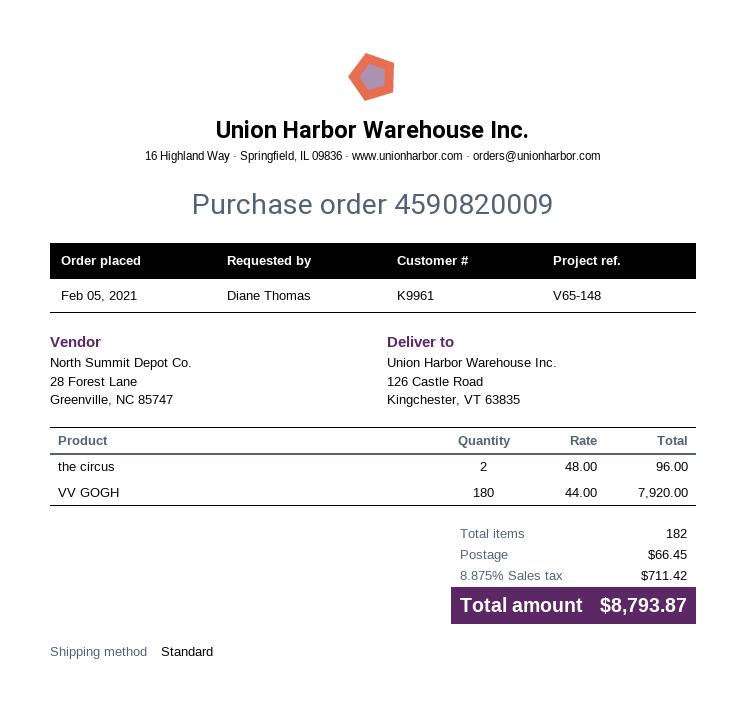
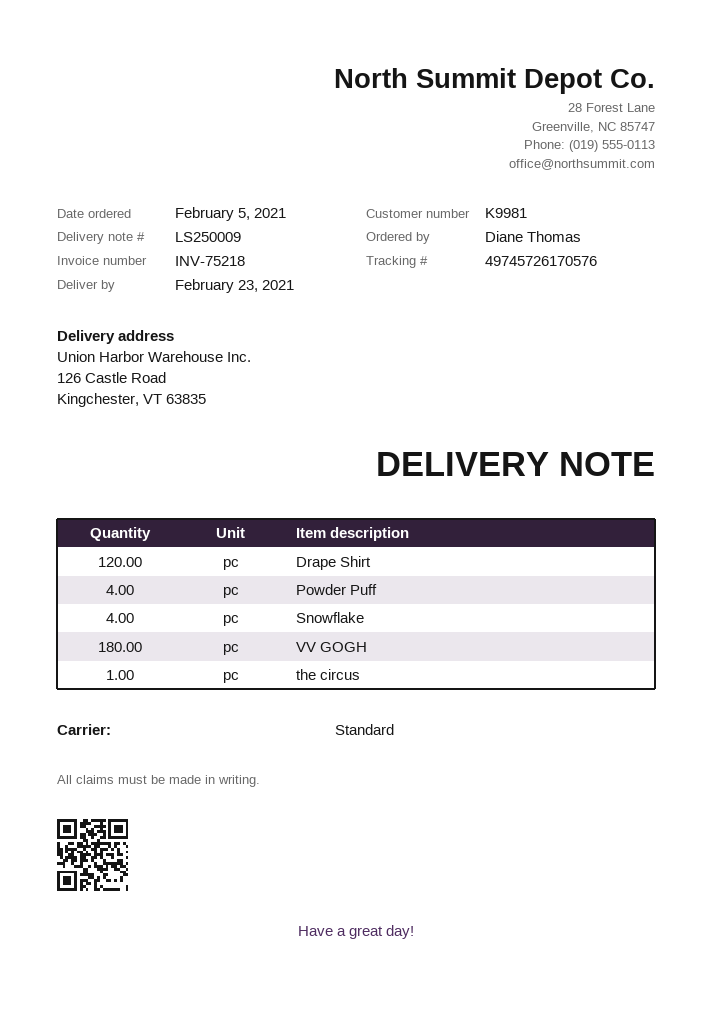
customer number: K9961 -> K9981
the circus: 2 -> 1
Drape Shirt: none -> 120
Powder Puff: none -> 4
Snowflake: none -> 4

